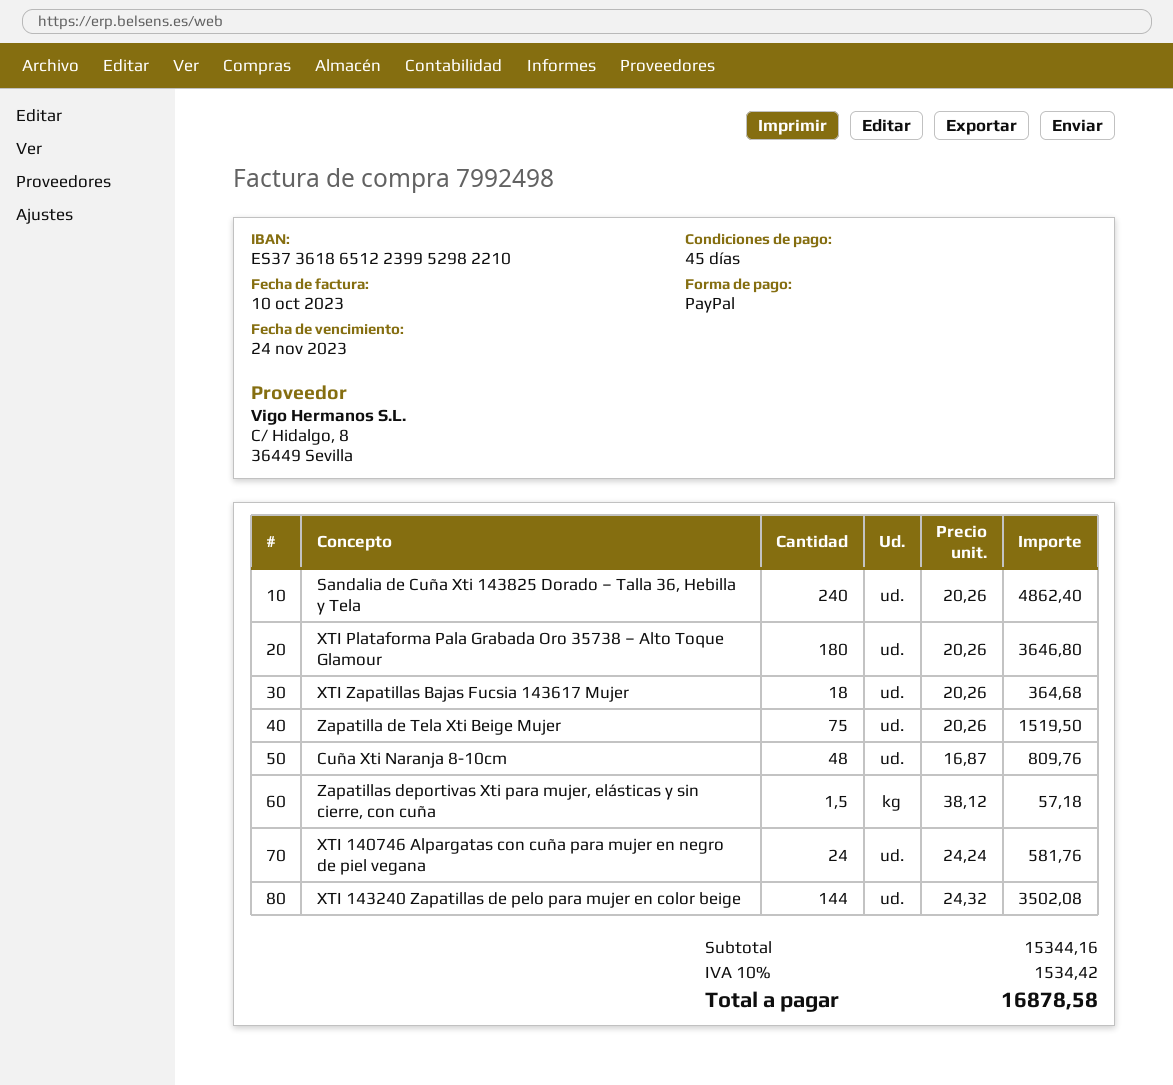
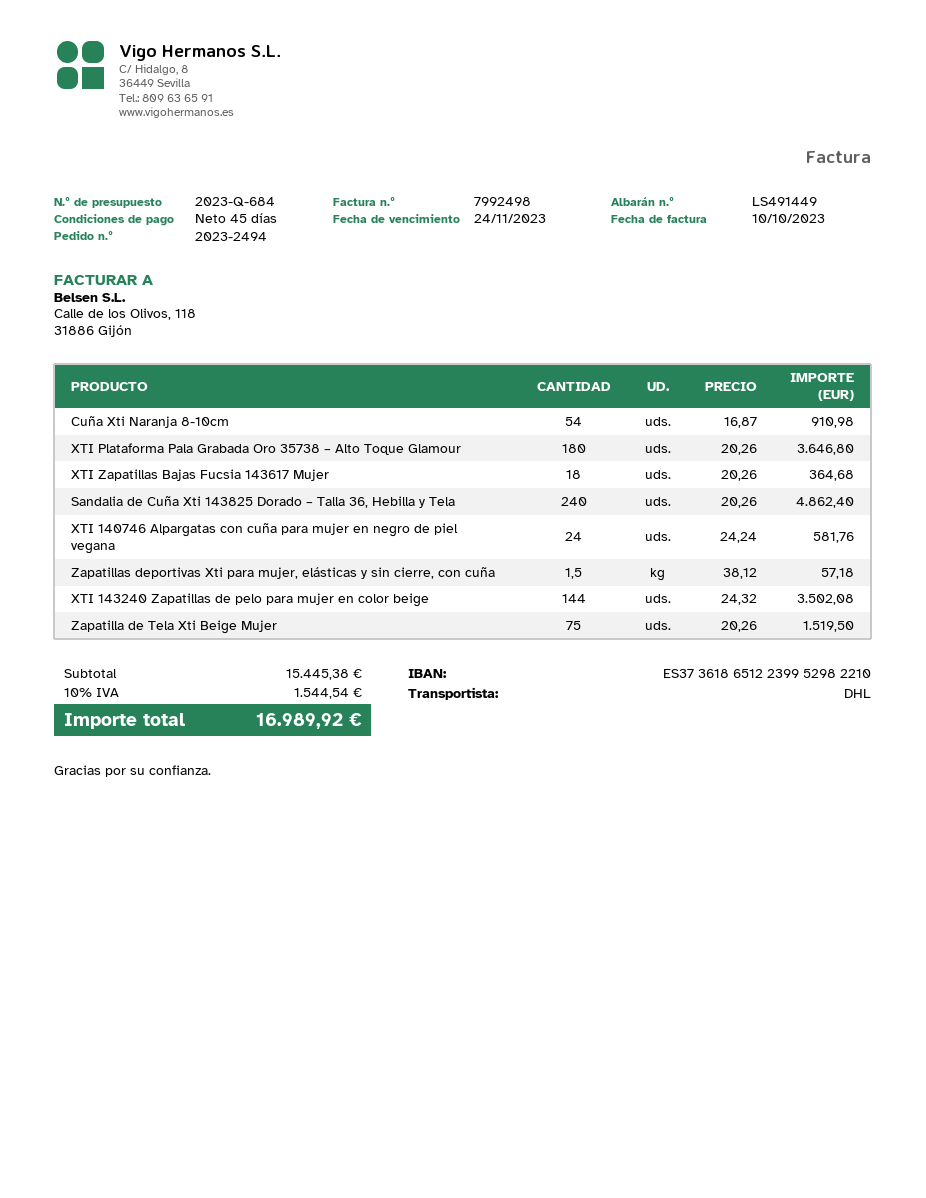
Cuña Xti Naranja 8-10cm: 48 x 16.87 = 809.76 -> 54 x 16.87 = 910.98
subtotal: 15344.16 -> 15445.38
tax: 10% = 1534.42 -> 10% = 1544.54
total: 16878.58 -> 16989.92

